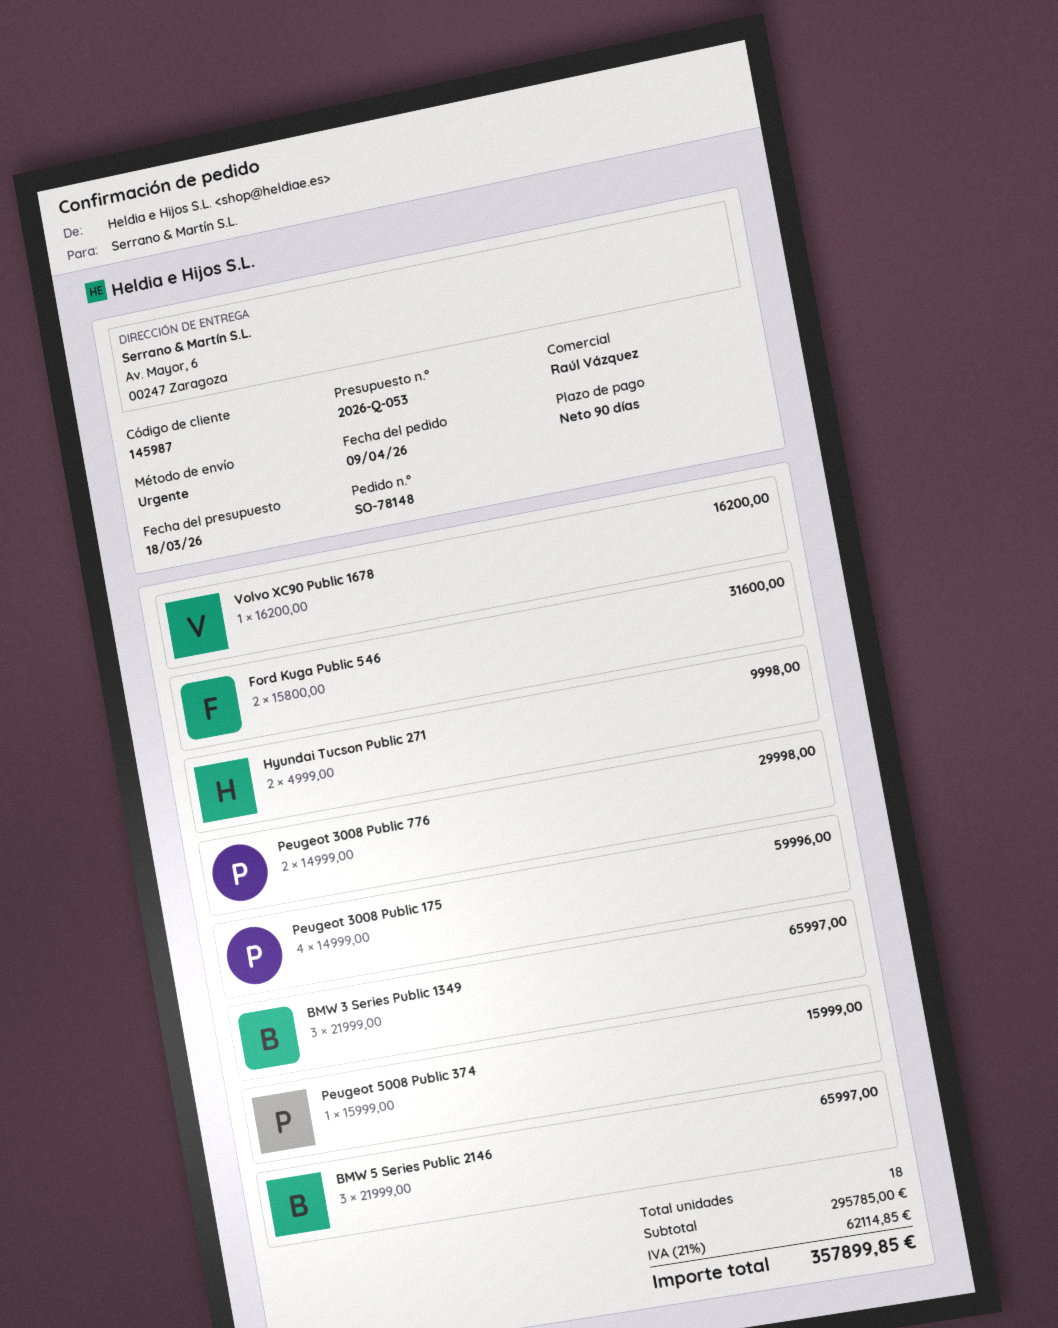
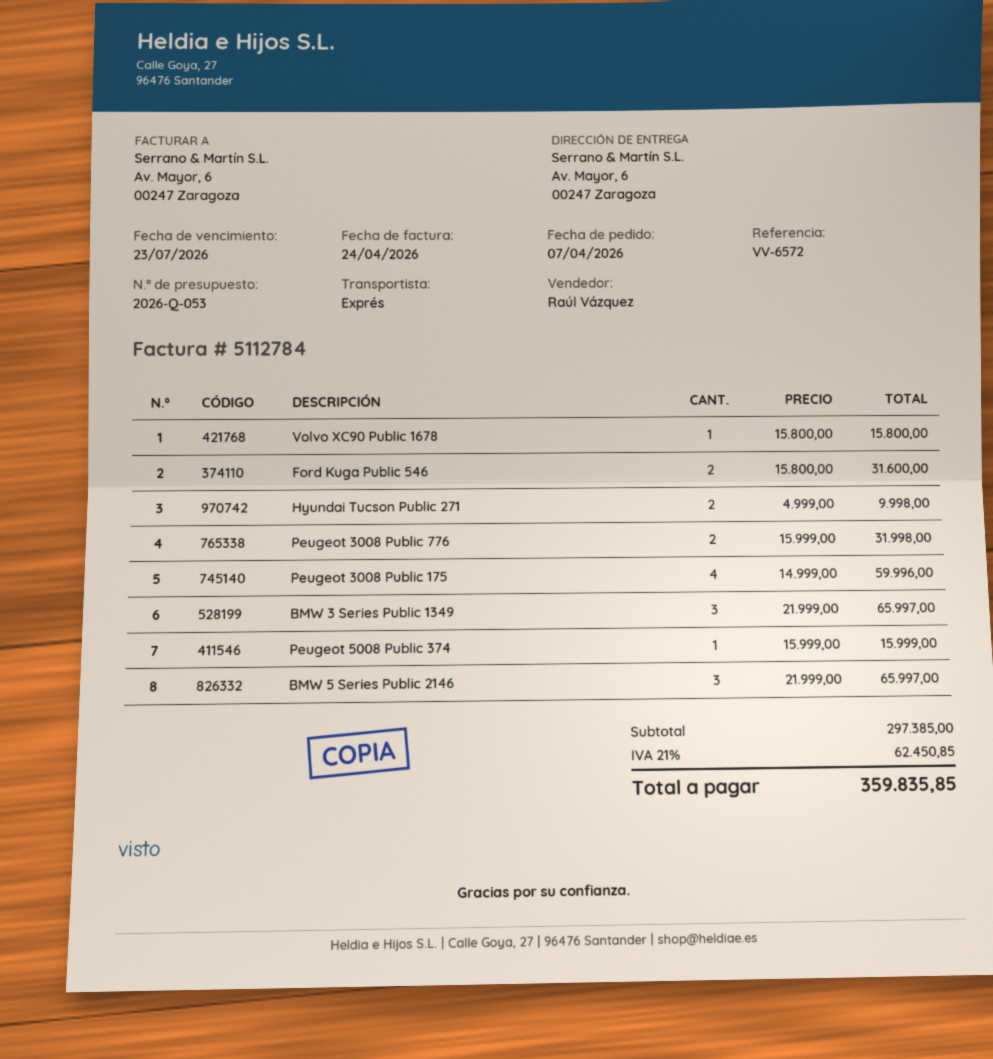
order date: 2026-04-09 -> 2026-04-07
Volvo XC90 Public 1678: 1 x 16200.00 = 16200.00 -> 1 x 15800.00 = 15800.00
Peugeot 3008 Public 776: 2 x 14999.00 = 29998.00 -> 2 x 15999.00 = 31998.00
subtotal: 295785.00 -> 297385.00
tax: 21% = 62114.85 -> 21% = 62450.85
total: 357899.85 -> 359835.85

